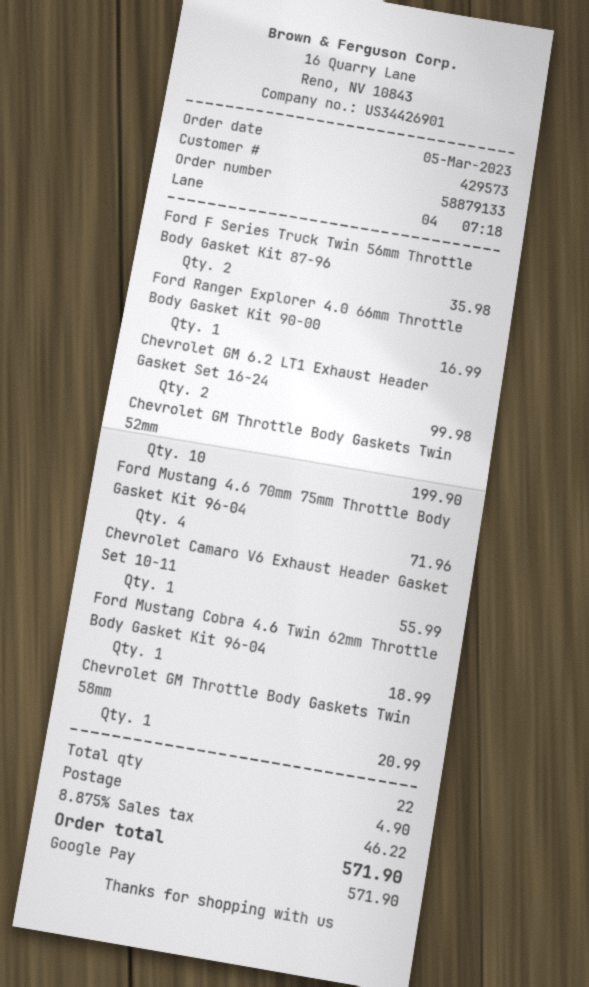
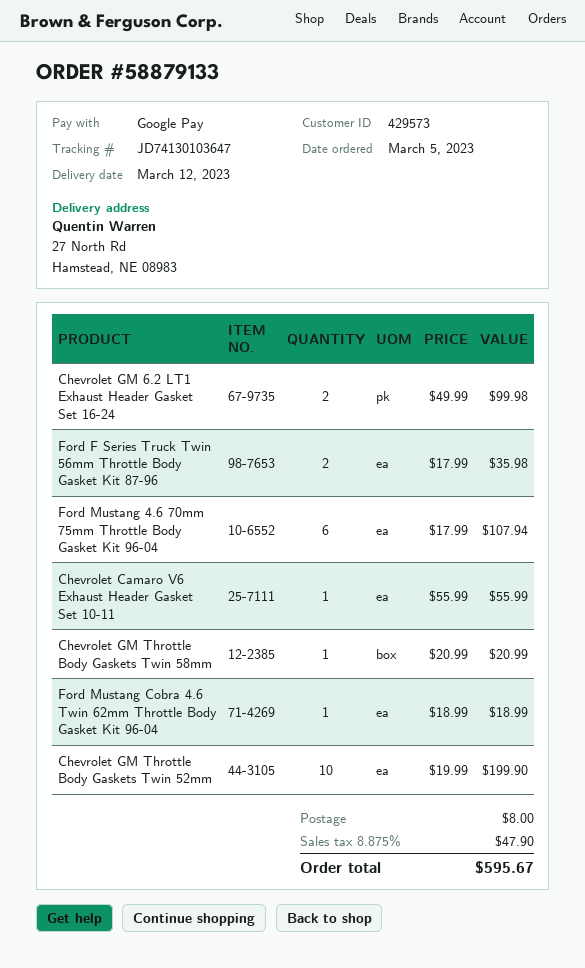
Ford Ranger Explorer 4.0 66mm Throttle Body Gasket Kit 90-00: 1 for 16.99 -> none
Ford Mustang 4.6 70mm 75mm Throttle Body Gasket Kit 96-04: 4 for 71.96 -> 6 for 107.94
shipping: 4.90 -> 8.00
tax: 8.875% = 46.22 -> 8.875% = 47.90
total: 571.90 -> 595.67

